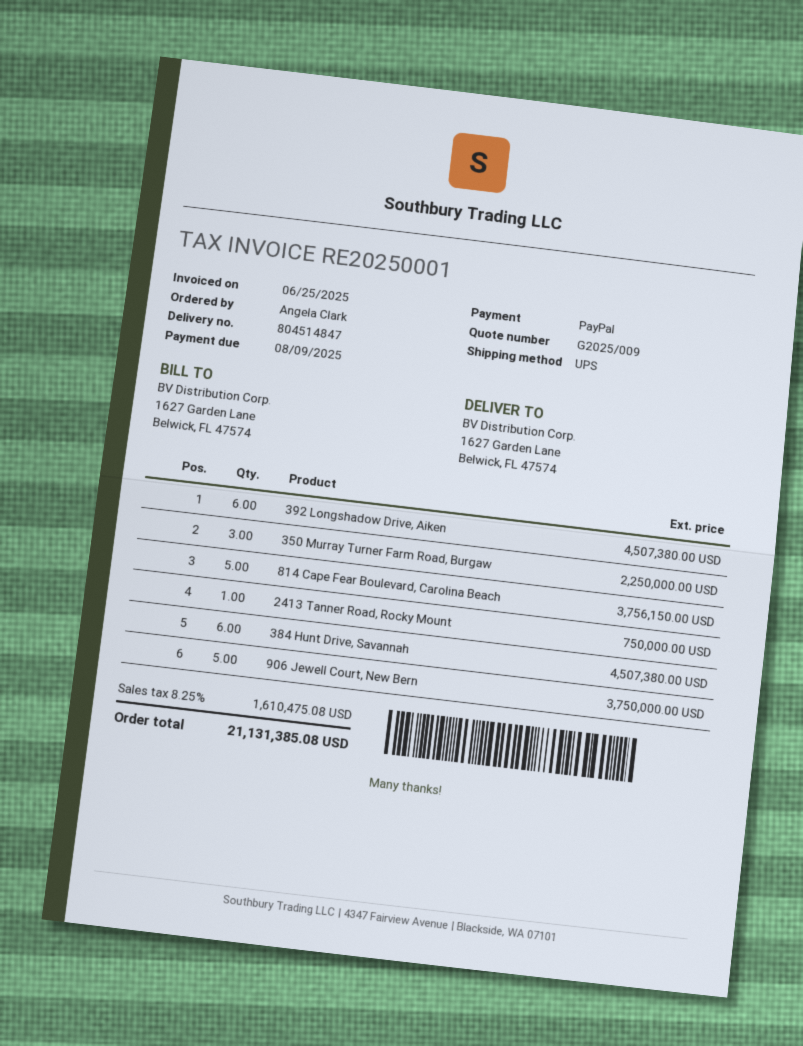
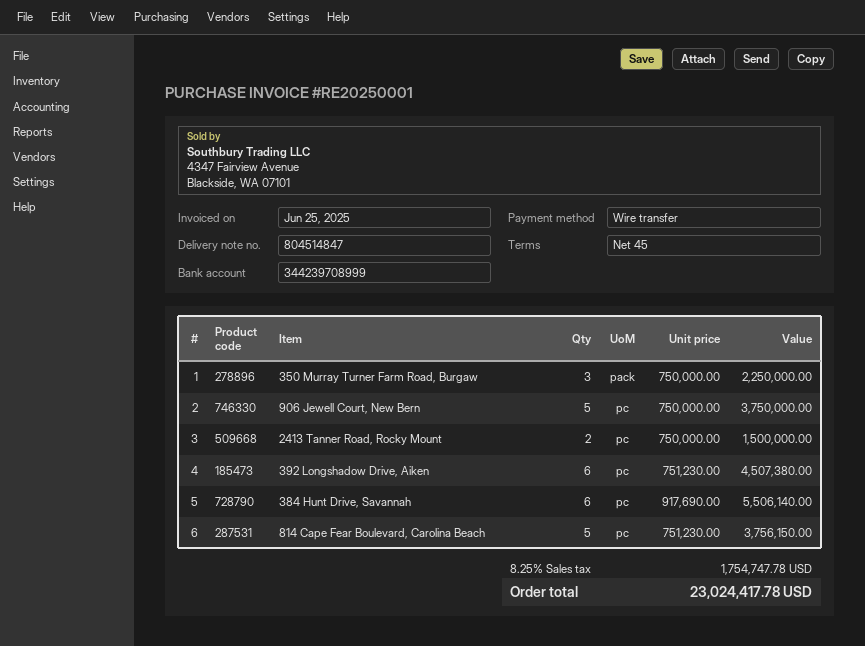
payment method: PayPal -> bank transfer
2413 Tanner Road, Rocky Mount: 1 for 750000.00 -> 2 for 1500000.00
384 Hunt Drive, Savannah: 6 for 4507380.00 -> 6 for 5506140.00
tax: 8.25% = 1610475.08 -> 8.25% = 1754747.78
total: 21131385.08 -> 23024417.78

